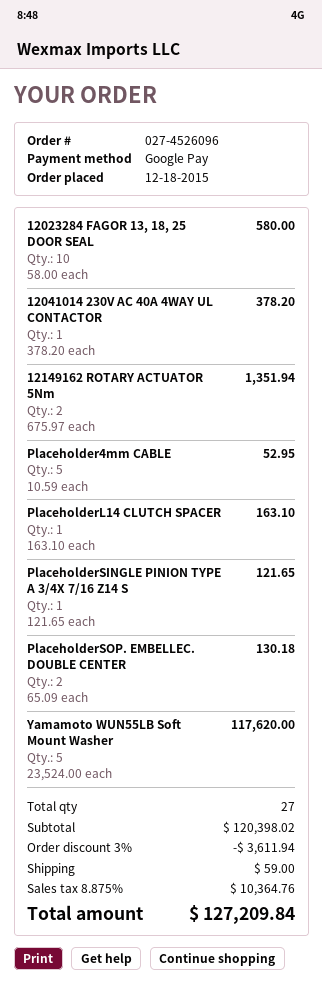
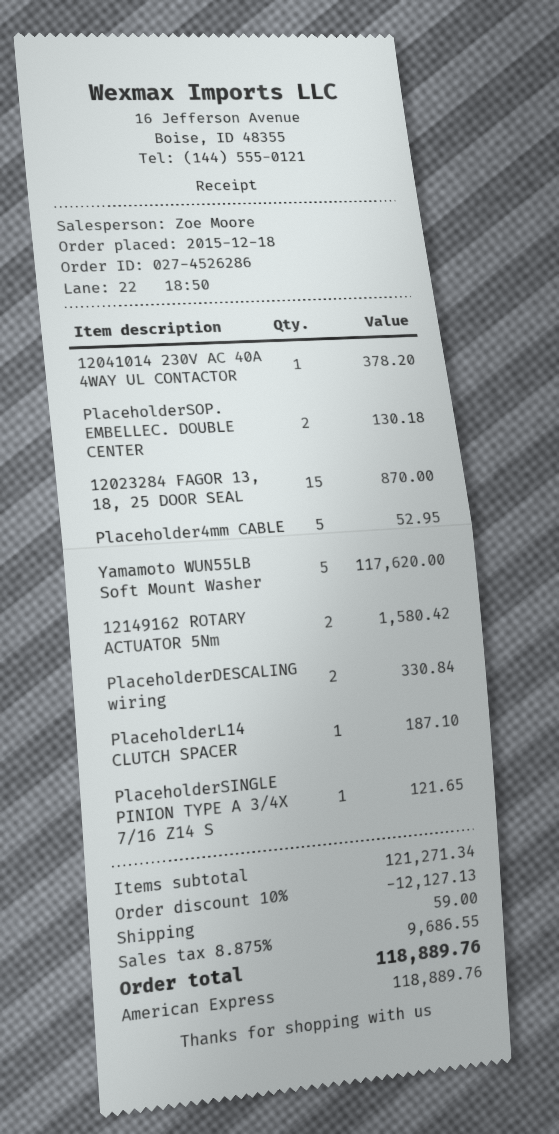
order number: 027-4526096 -> 027-4526286
payment method: Google Pay -> American Express
12023284 FAGOR 13, 18, 25 DOOR SEAL: 10 for 580.00 -> 15 for 870.00
12149162 ROTARY ACTUATOR 5Nm: 2 for 1351.94 -> 2 for 1580.42
PlaceholderL14 CLUTCH SPACER: 1 for 163.10 -> 1 for 187.10
PlaceholderDESCALING wiring: none -> 2 for 330.84
subtotal: 120398.02 -> 121271.34
discount: 3% = 3611.94 -> 10% = 12127.13
tax: 8.875% = 10364.76 -> 8.875% = 9686.55
total: 127209.84 -> 118889.76

